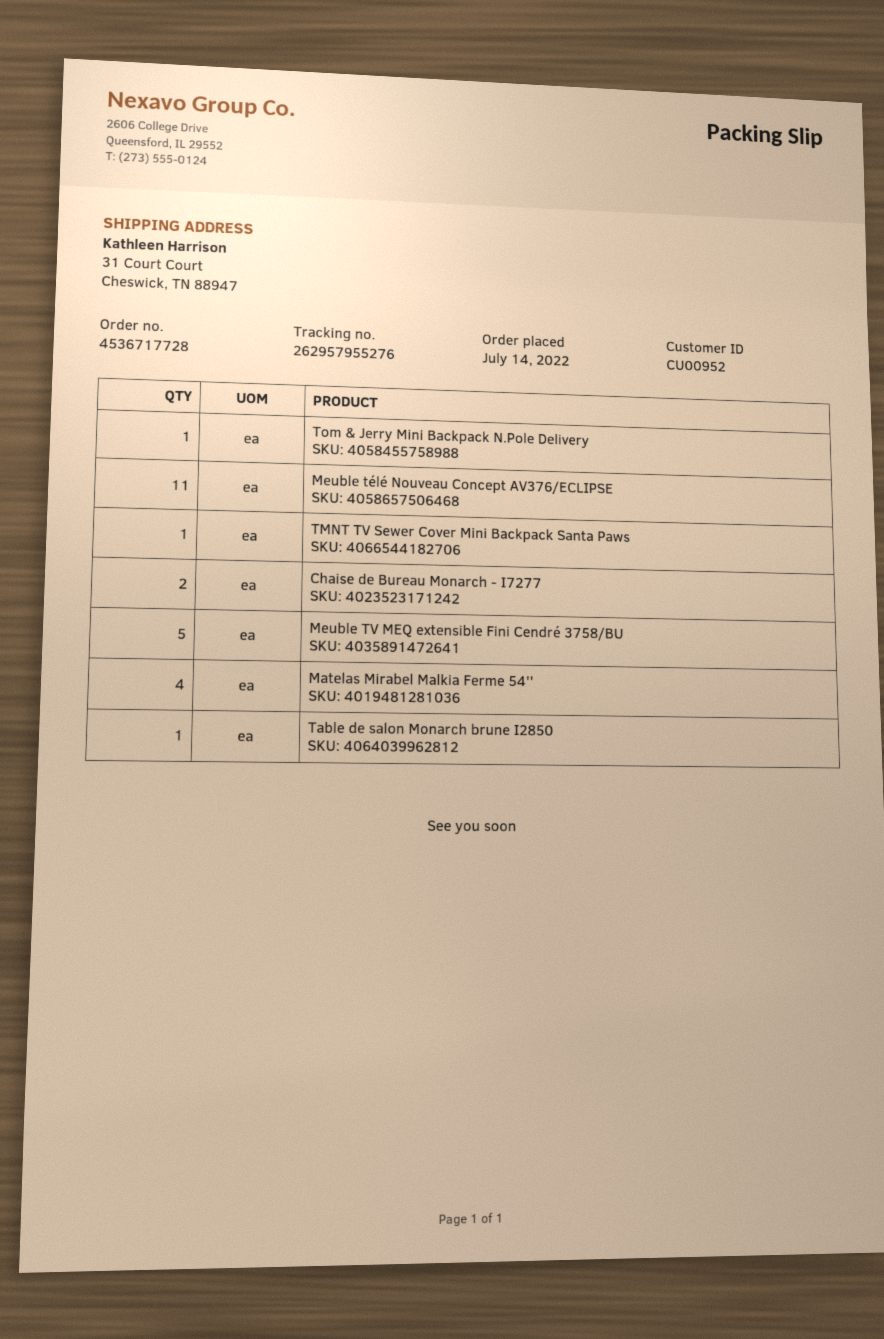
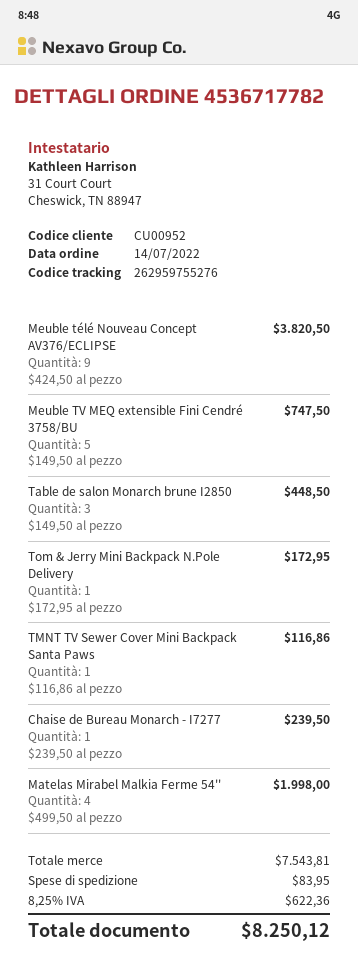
order number: 4536717728 -> 4536717782
tracking number: 262957955276 -> 262959755276
Meuble télé Nouveau Concept AV376/ECLIPSE: 11 -> 9
Chaise de Bureau Monarch - I7277: 2 -> 1
Table de salon Monarch brune I2850: 1 -> 3

